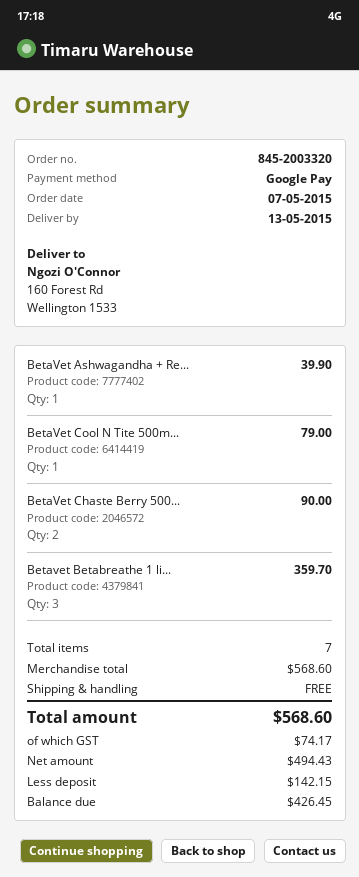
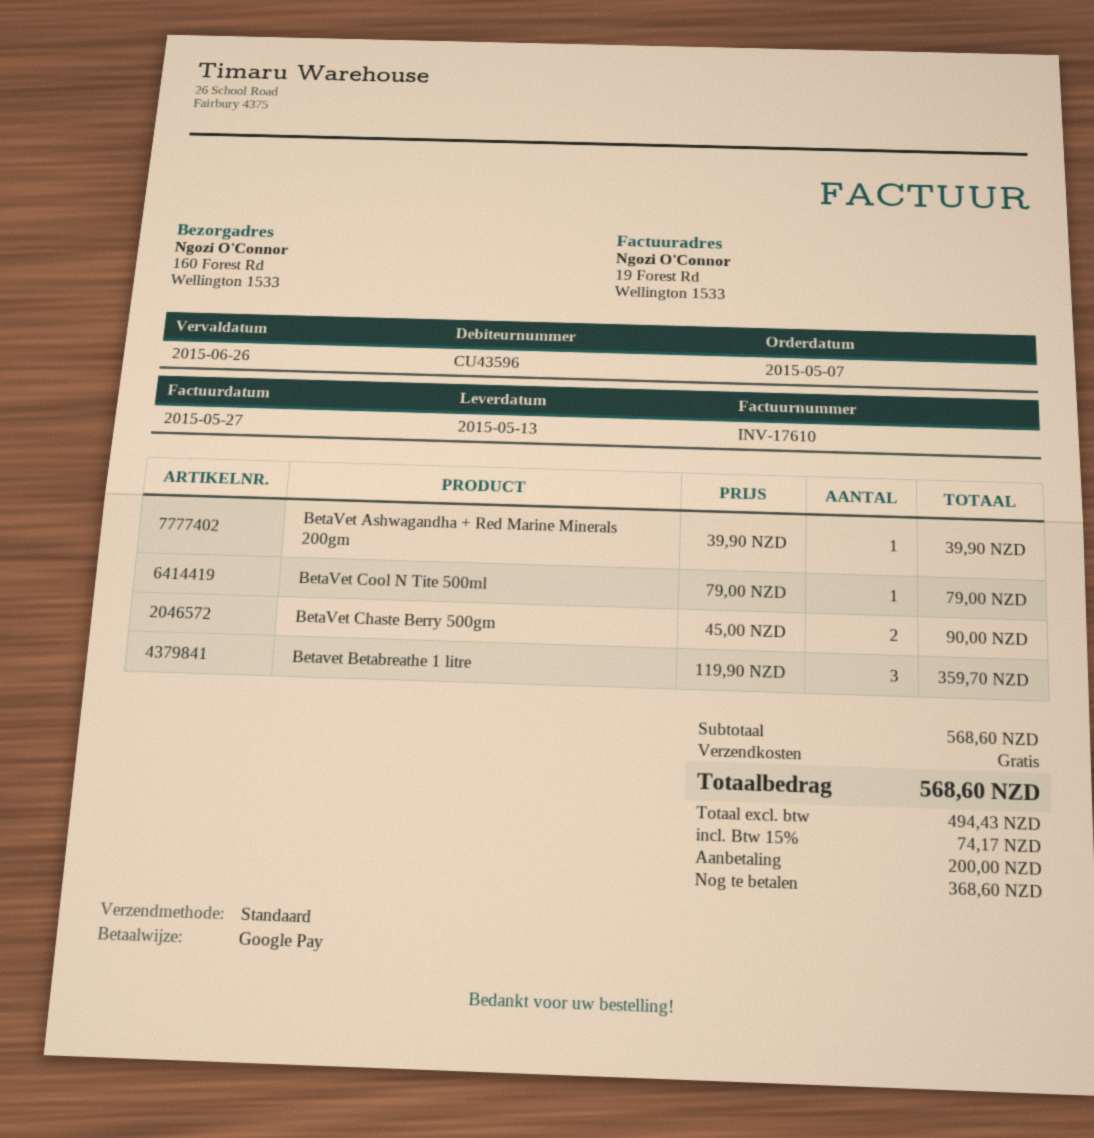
deposit: 142.15 -> 200.00
balance: 426.45 -> 368.60

